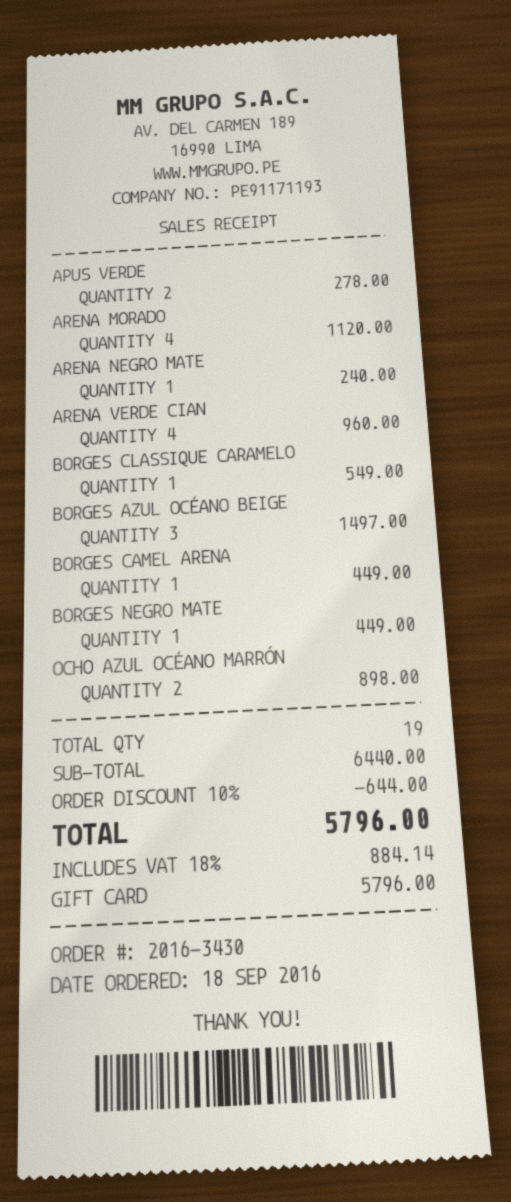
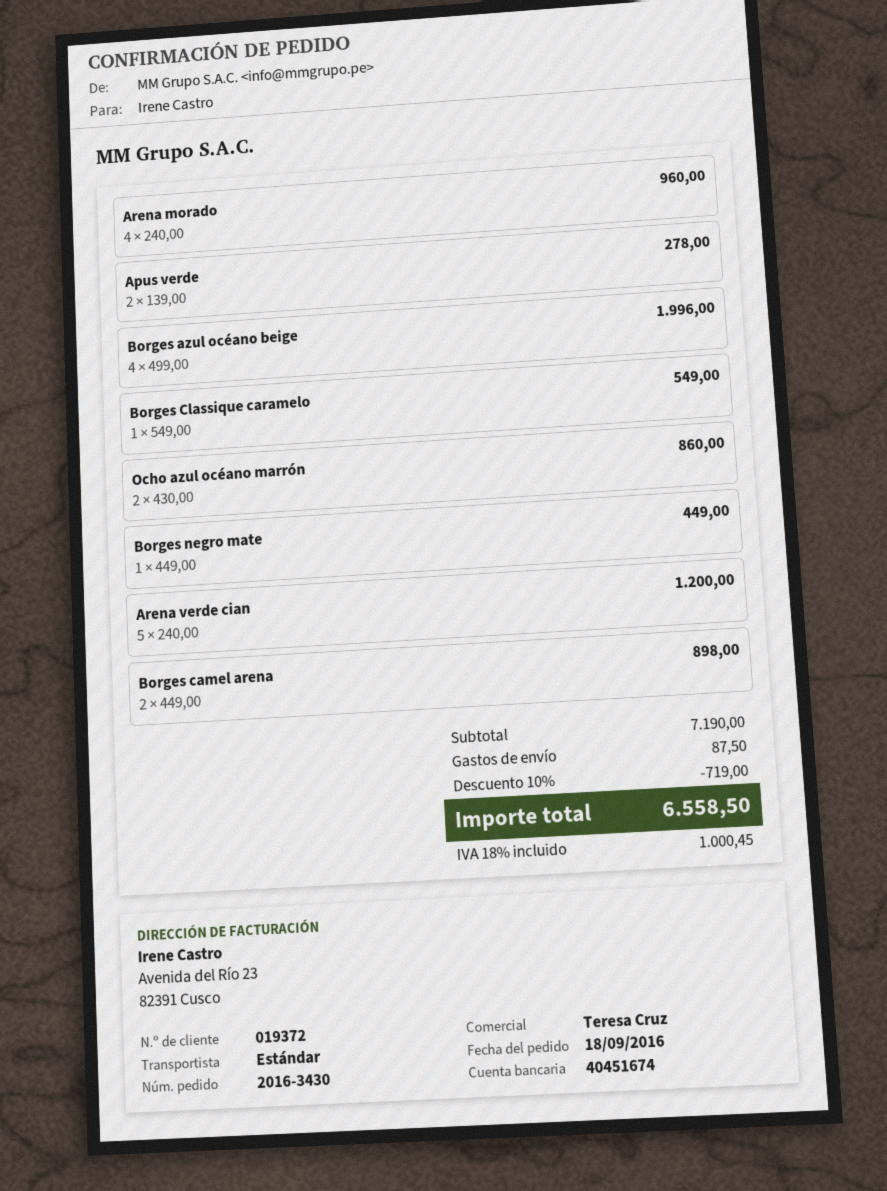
ARENA MORADO: 4 for 1120.00 -> 4 for 960.00
ARENA NEGRO MATE: 1 for 240.00 -> none
ARENA VERDE CIAN: 4 for 960.00 -> 5 for 1200.00
BORGES AZUL OCÉANO BEIGE: 3 for 1497.00 -> 4 for 1996.00
BORGES CAMEL ARENA: 1 for 449.00 -> 2 for 898.00
OCHO AZUL OCÉANO MARRÓN: 2 for 898.00 -> 2 for 860.00
subtotal: 6440.00 -> 7190.00
discount: 10% = 644.00 -> 10% = 719.00
shipping: none -> 87.50
tax: 18% = 884.14 -> 18% = 1000.45
total: 5796.00 -> 6558.50

